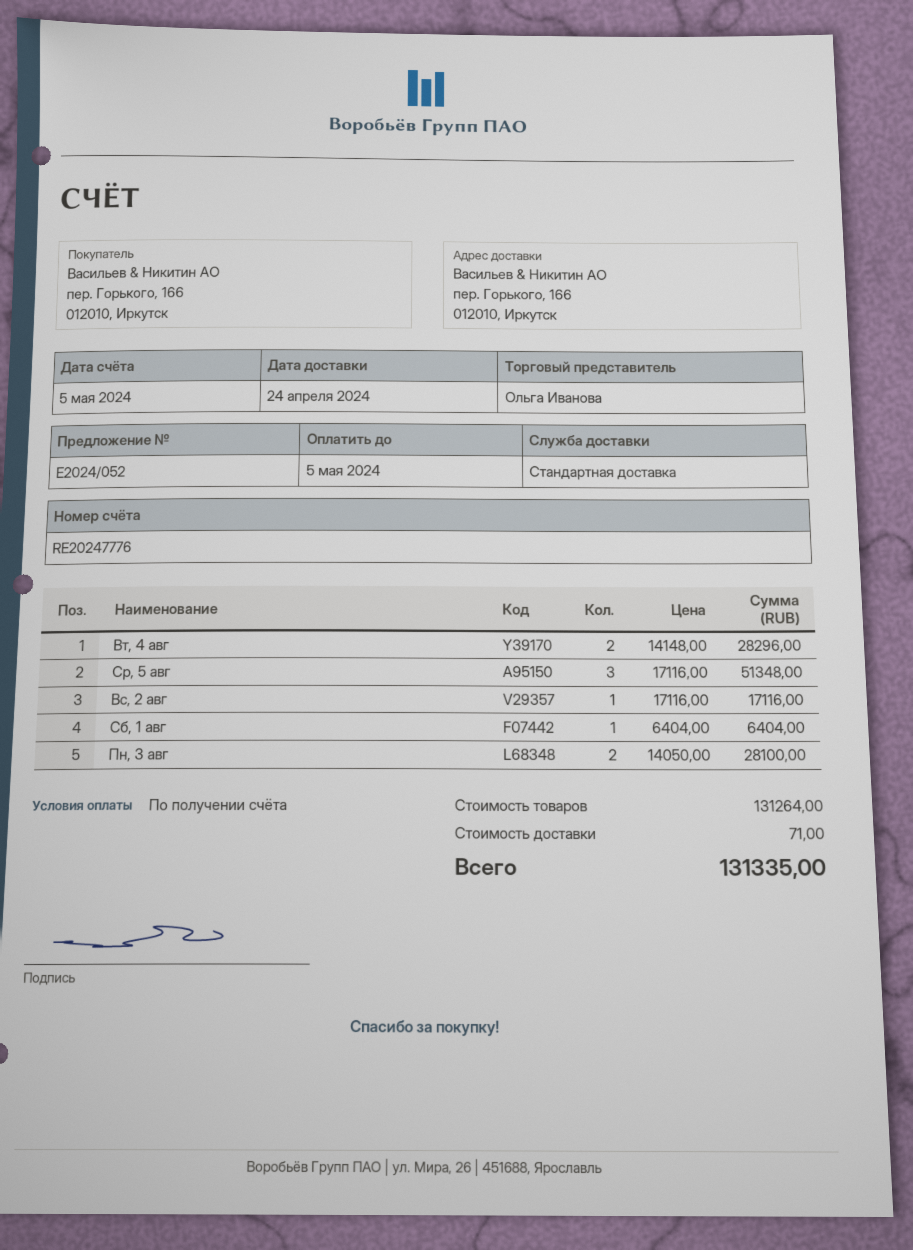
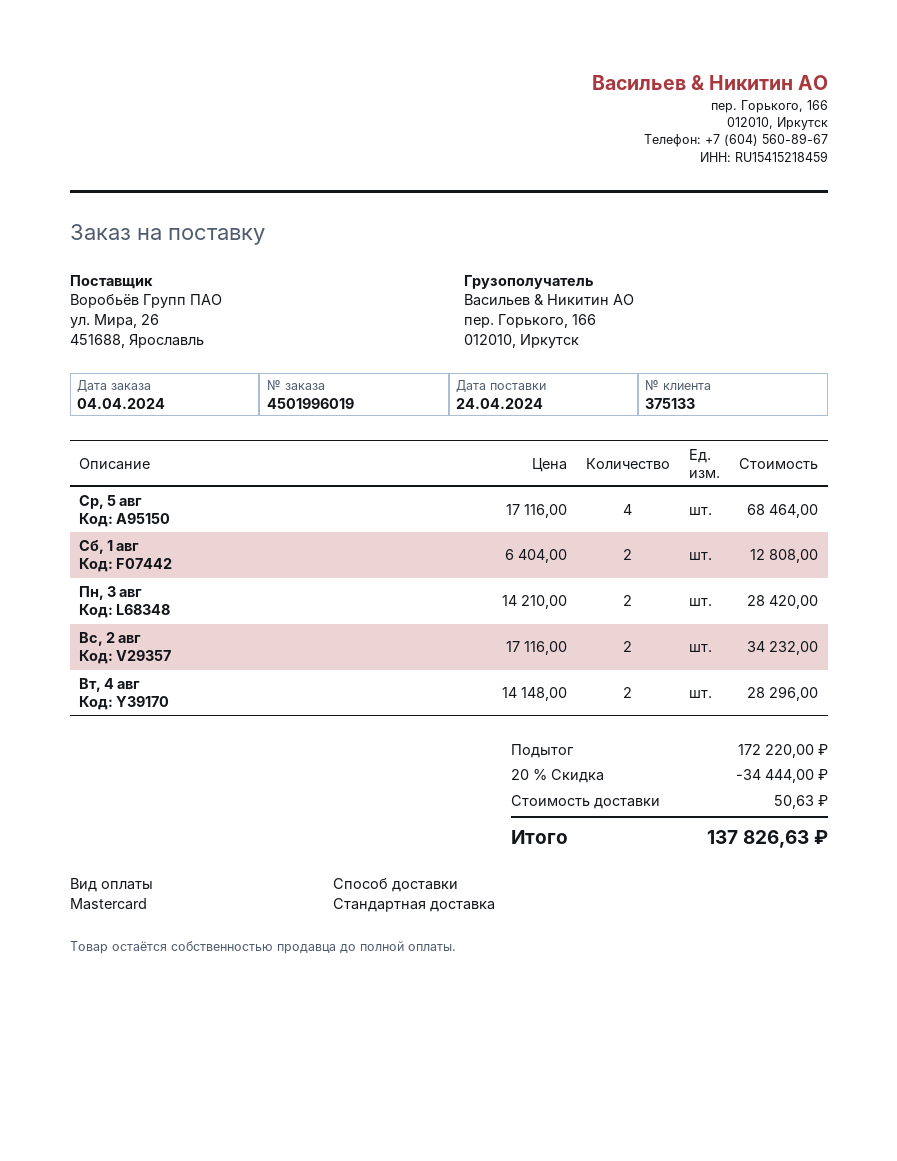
Ср, 5 авг: 3 x 17116.00 = 51348.00 -> 4 x 17116.00 = 68464.00
Вс, 2 авг: 1 x 17116.00 = 17116.00 -> 2 x 17116.00 = 34232.00
Сб, 1 авг: 1 x 6404.00 = 6404.00 -> 2 x 6404.00 = 12808.00
Пн, 3 авг: 2 x 14050.00 = 28100.00 -> 2 x 14210.00 = 28420.00
subtotal: 131264.00 -> 172220.00
discount: none -> 20% = 34444.00
shipping: 71.00 -> 50.63
total: 131335.00 -> 137826.63

